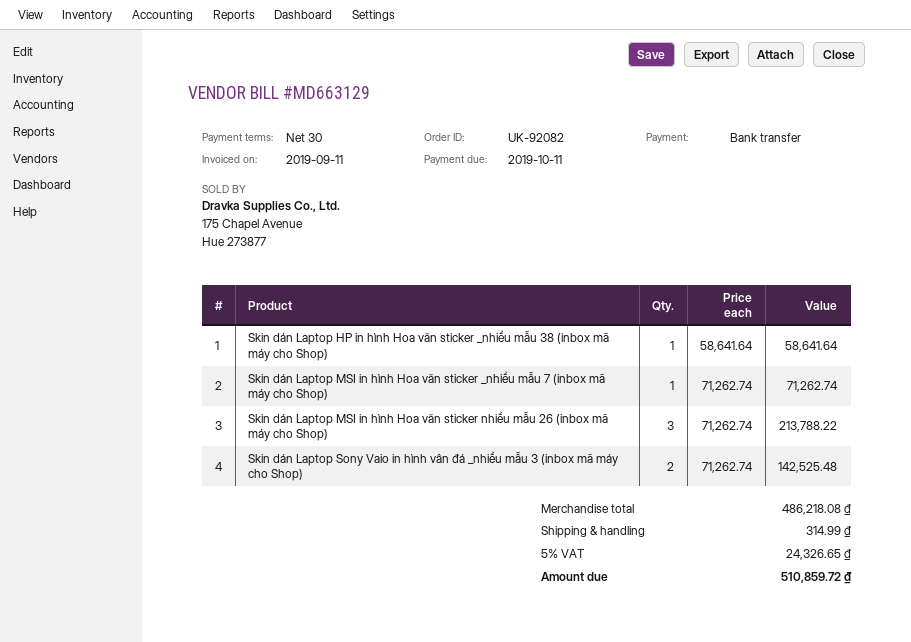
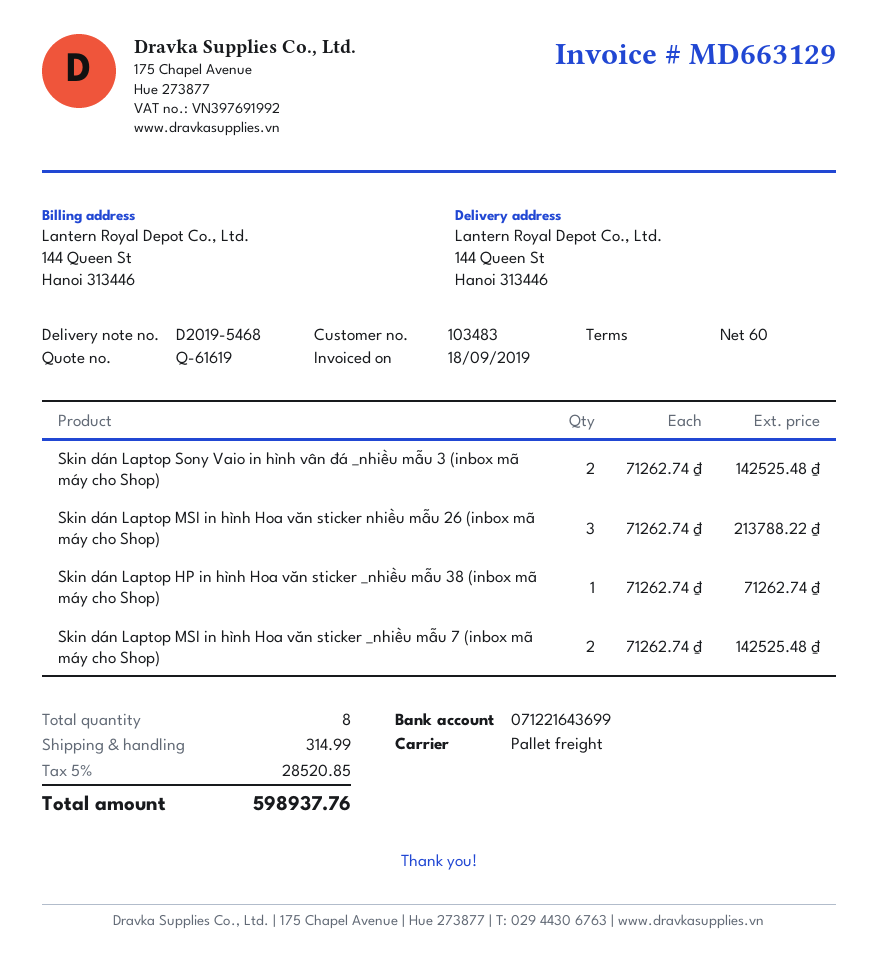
invoice date: 2019-09-11 -> 2019-09-18
payment terms: 30 days -> 60 days
Skin dán Laptop HP in hình Hoa văn sticker _nhiều mẫu 38 (inbox mã máy cho Shop): 1 x 58641.64 = 58641.64 -> 1 x 71262.74 = 71262.74
Skin dán Laptop MSI in hình Hoa văn sticker _nhiều mẫu 7 (inbox mã máy cho Shop): 1 x 71262.74 = 71262.74 -> 2 x 71262.74 = 142525.48
tax: 5% = 24326.65 -> 5% = 28520.85
total: 510859.72 -> 598937.76

